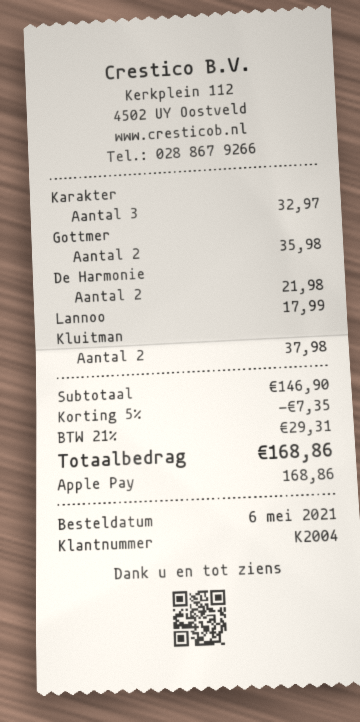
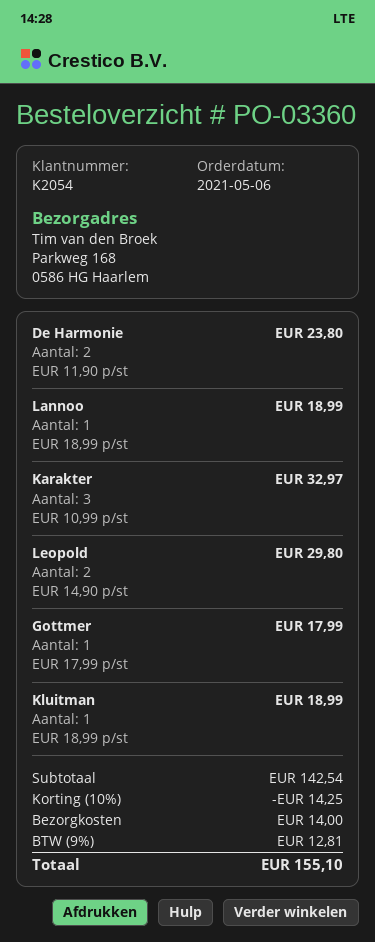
customer number: K2004 -> K2054
Gottmer: 2 for 35.98 -> 1 for 17.99
De Harmonie: 2 for 21.98 -> 2 for 23.80
Lannoo: 1 for 17.99 -> 1 for 18.99
Kluitman: 2 for 37.98 -> 1 for 18.99
Leopold: none -> 2 for 29.80
subtotal: 146.90 -> 142.54
discount: 5% = 7.35 -> 10% = 14.25
shipping: none -> 14.00
tax: 21% = 29.31 -> 9% = 12.81
total: 168.86 -> 155.10

